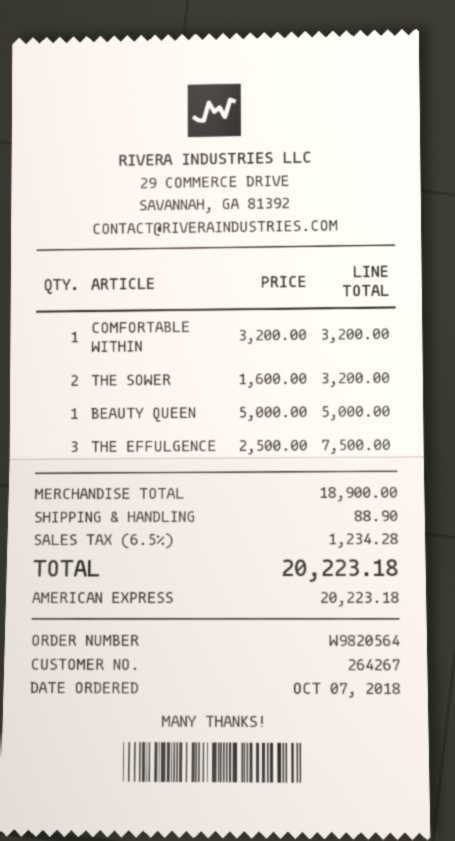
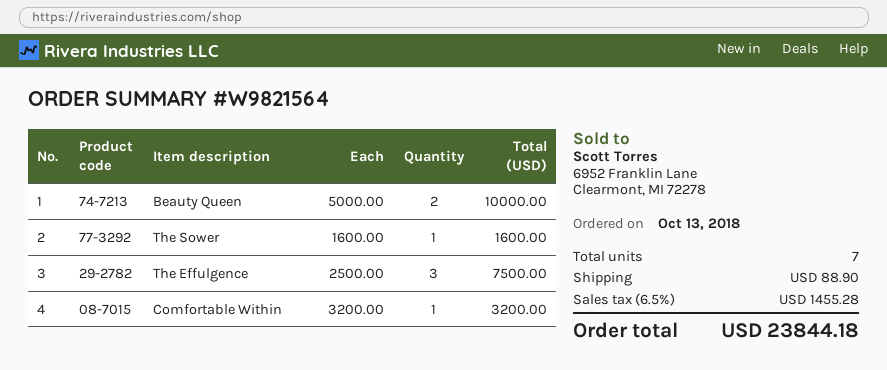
order number: W9820564 -> W9821564
order date: 2018-10-07 -> 2018-10-13
THE SOWER: 2 x 1600.00 = 3200.00 -> 1 x 1600.00 = 1600.00
BEAUTY QUEEN: 1 x 5000.00 = 5000.00 -> 2 x 5000.00 = 10000.00
tax: 6.5% = 1234.28 -> 6.5% = 1455.28
total: 20223.18 -> 23844.18

